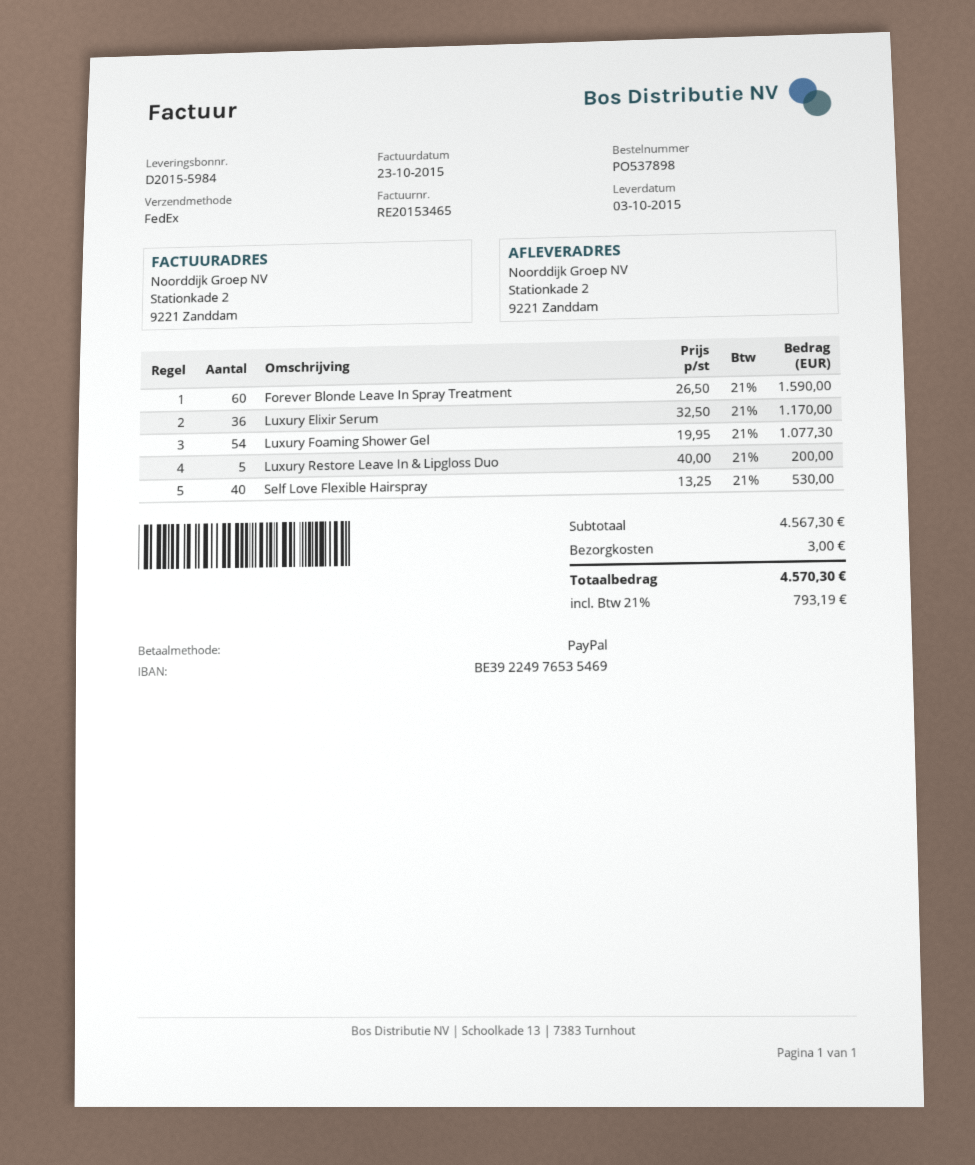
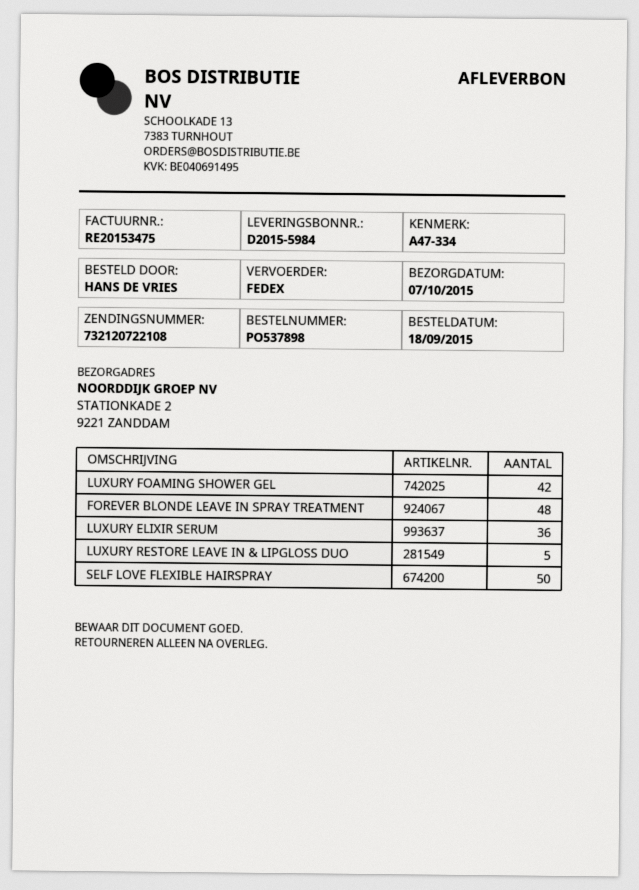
delivery date: 2015-10-03 -> 2015-10-07
invoice number: RE20153465 -> RE20153475
Forever Blonde Leave In Spray Treatment: 60 -> 48
Luxury Foaming Shower Gel: 54 -> 42
Self Love Flexible Hairspray: 40 -> 50

